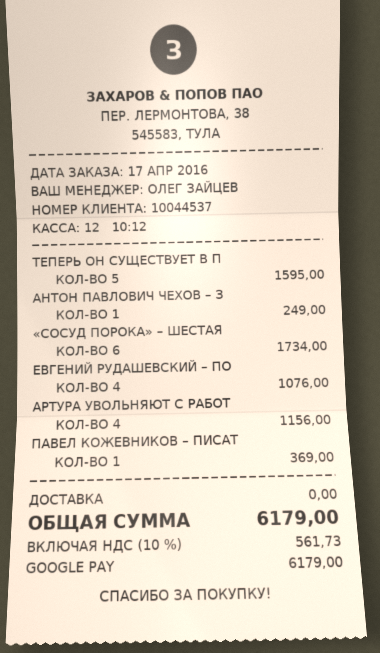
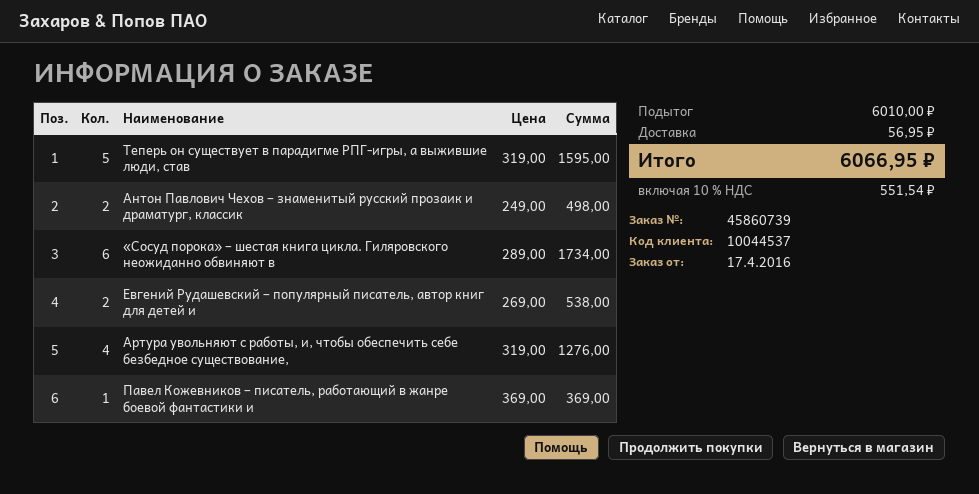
АНТОН ПАВЛОВИЧ ЧЕХОВ – З: 1 for 249.00 -> 2 for 498.00
ЕВГЕНИЙ РУДАШЕВСКИЙ – ПО: 4 for 1076.00 -> 2 for 538.00
АРТУРА УВОЛЬНЯЮТ С РАБОТ: 4 for 1156.00 -> 4 for 1276.00
shipping: 0.00 -> 56.95
tax: 10% = 561.73 -> 10% = 551.54
total: 6179.00 -> 6066.95

